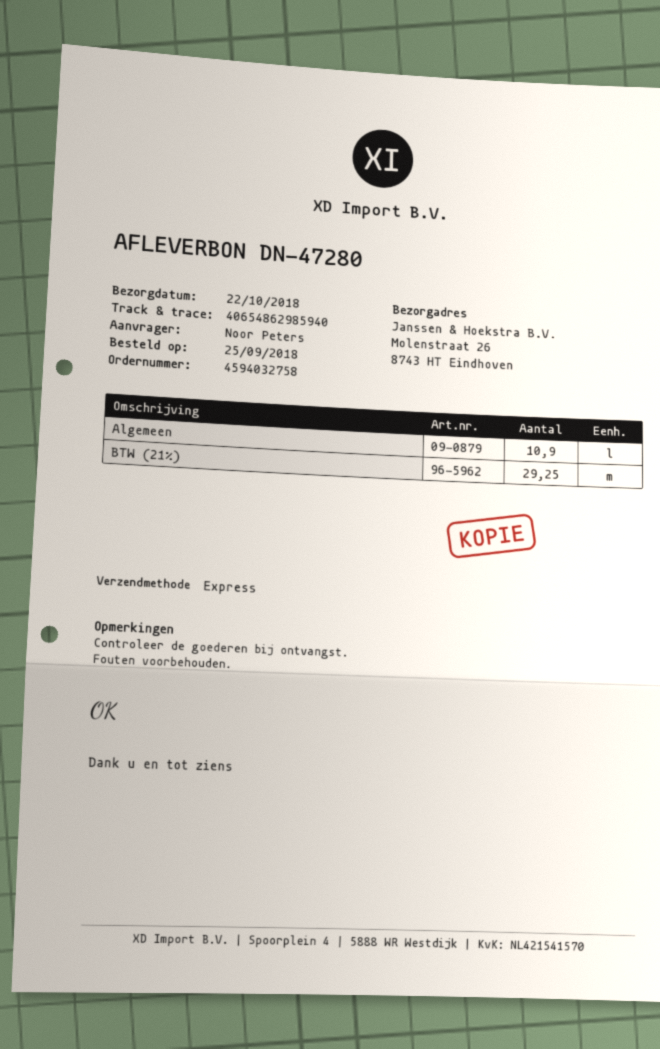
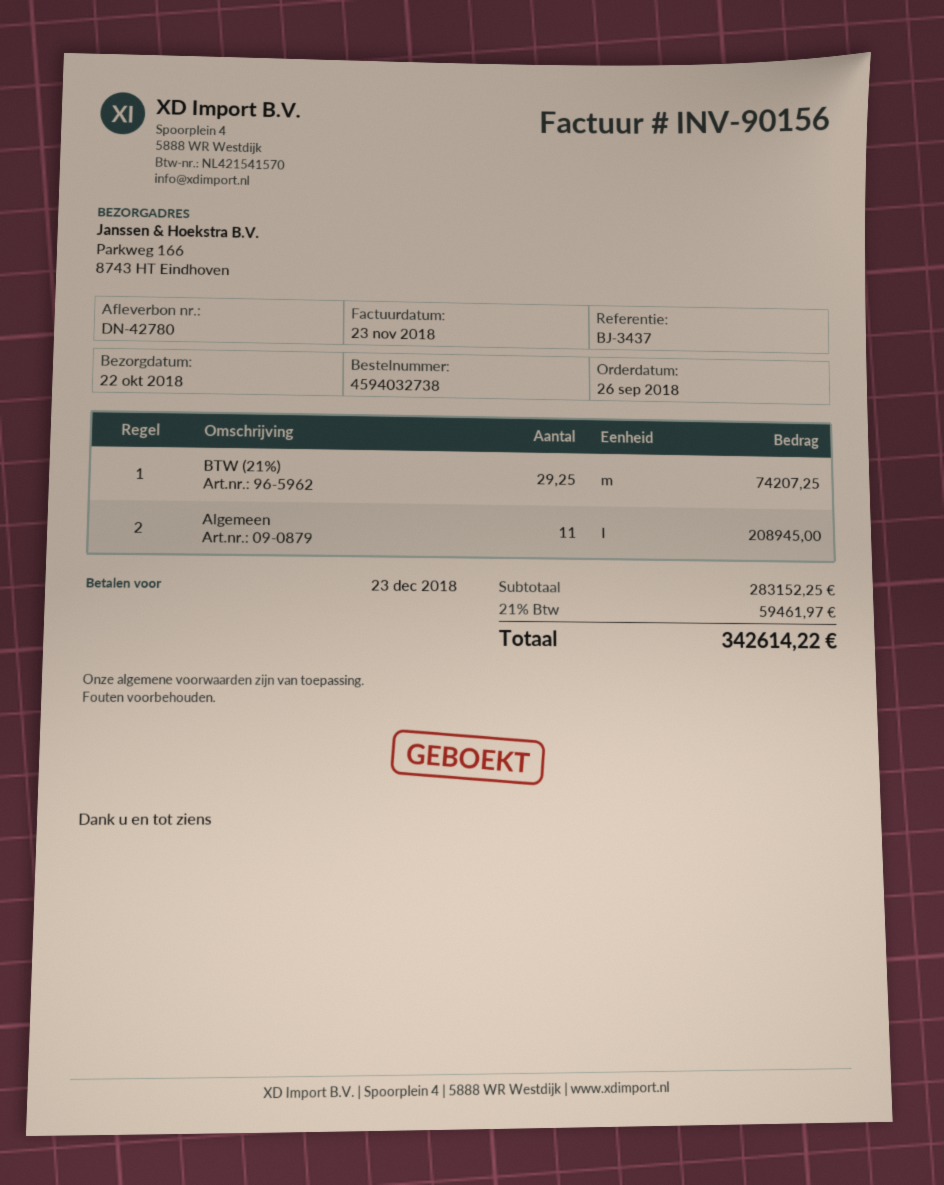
order number: 4594032758 -> 4594032738
order date: 2018-09-25 -> 2018-09-26
delivery note number: DN-47280 -> DN-42780
ship to: Molenstraat 26, 8743 HT Eindhoven -> Parkweg 166, 8743 HT Eindhoven
Algemeen: 10.9 -> 11

